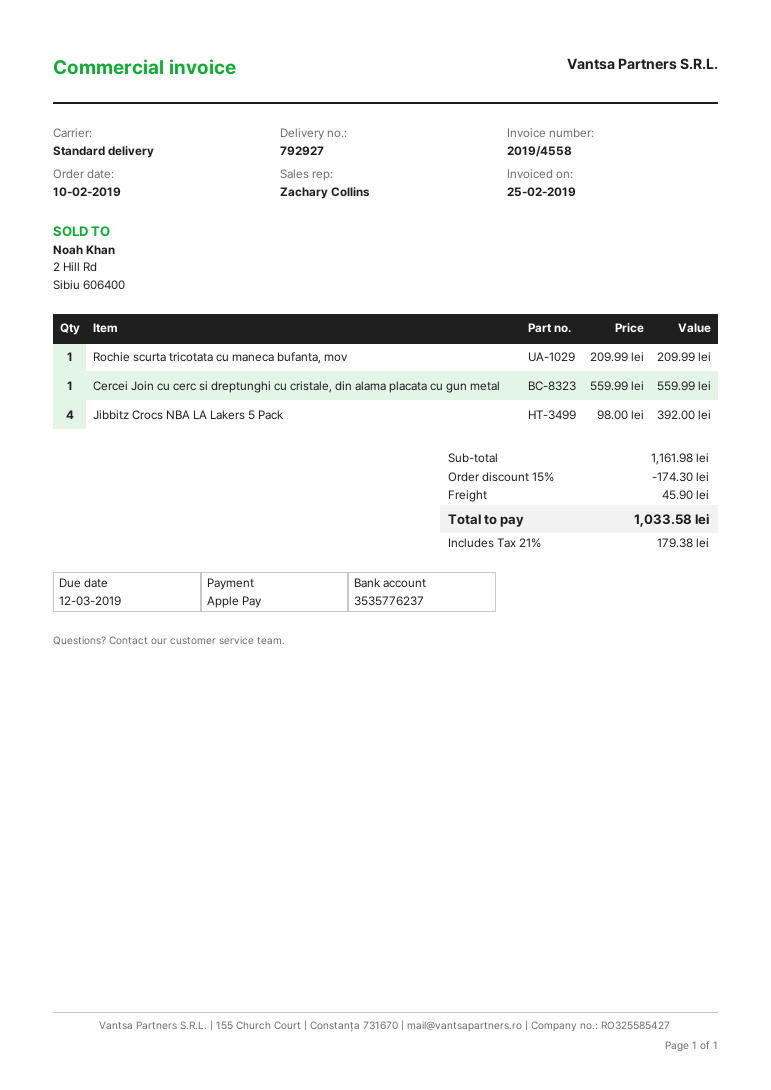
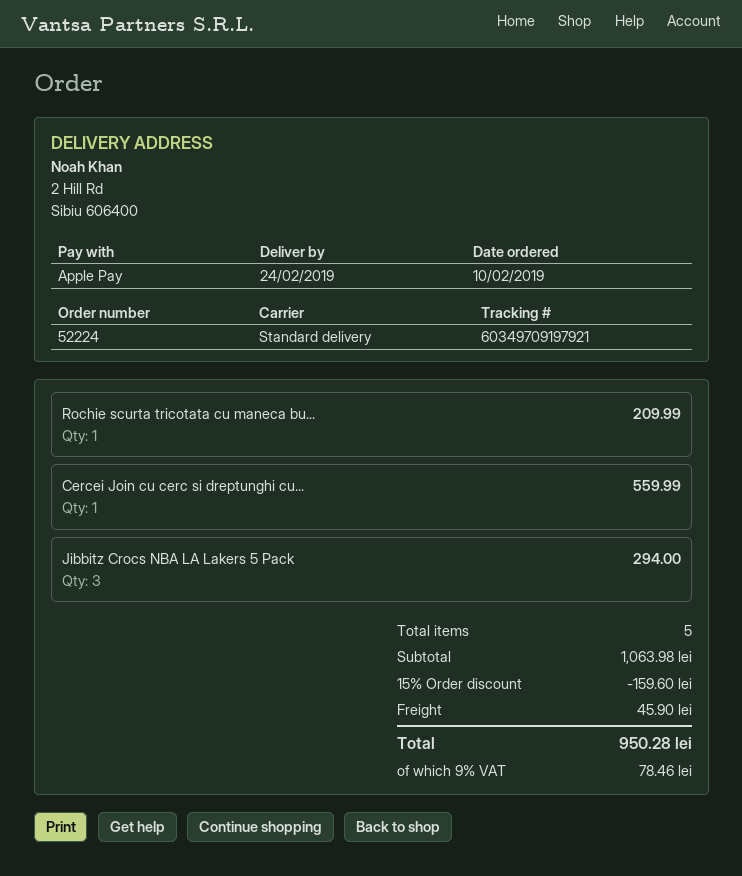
Jibbitz Crocs NBA LA Lakers 5 Pack: 4 for 392.00 -> 3 for 294.00
subtotal: 1161.98 -> 1063.98
discount: 15% = 174.30 -> 15% = 159.60
tax: 21% = 179.38 -> 9% = 78.46
total: 1033.58 -> 950.28

